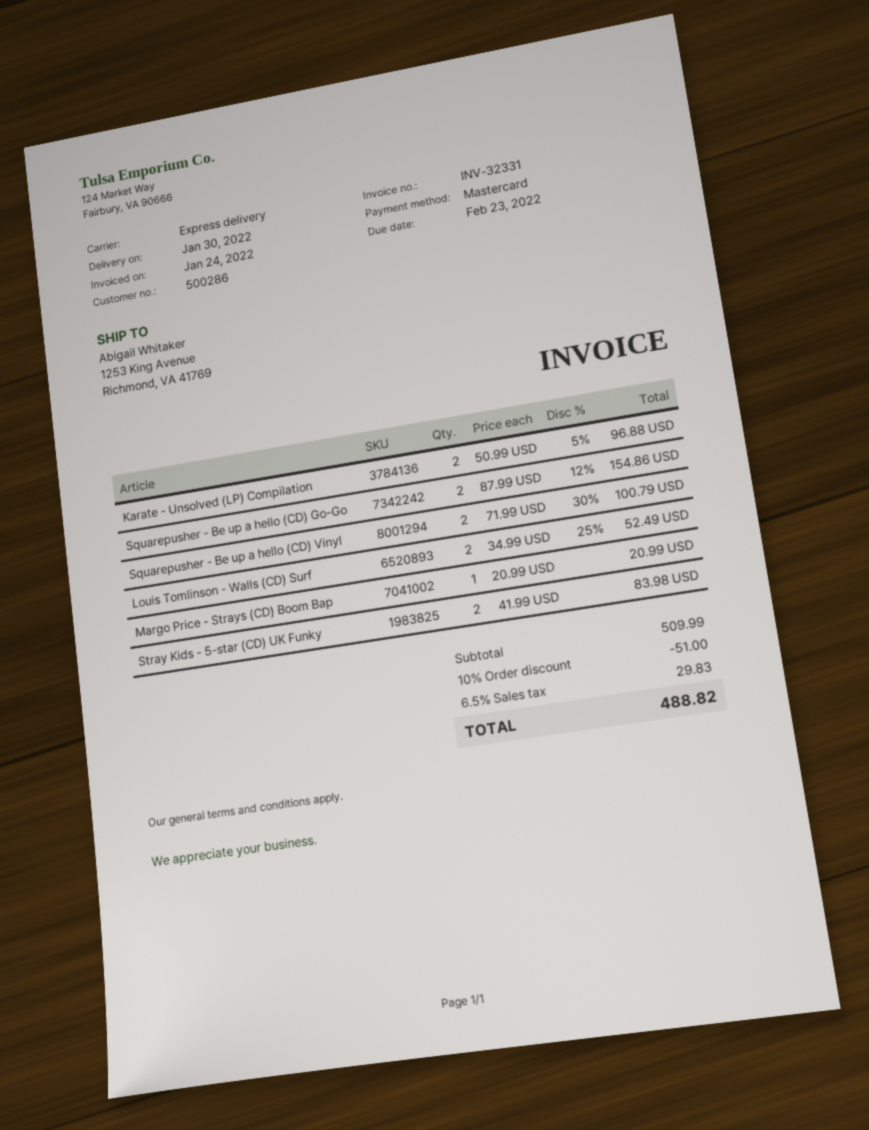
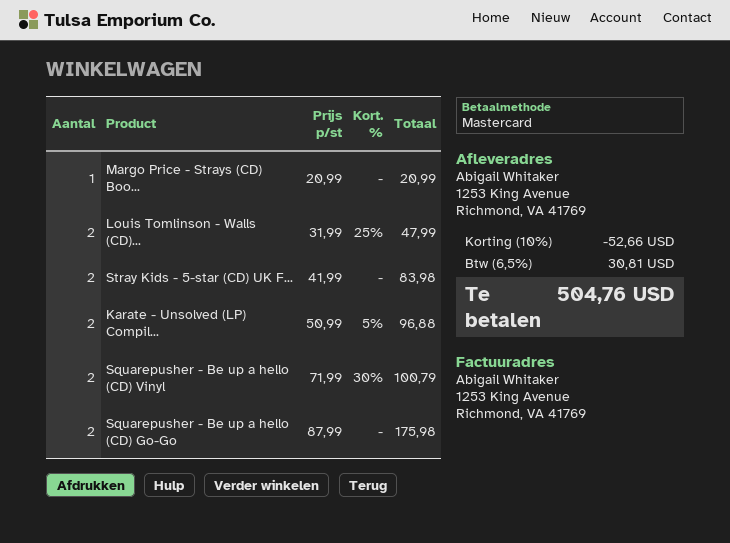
Squarepusher - Be up a hello (CD) Go-Go: 2 x 87.99 - 12% = 154.86 -> 2 x 87.99 = 175.98
Louis Tomlinson - Walls (CD) Surf: 2 x 34.99 - 25% = 52.49 -> 2 x 31.99 - 25% = 47.99
discount: 10% = 51.00 -> 10% = 52.66
tax: 6.5% = 29.83 -> 6.5% = 30.81
total: 488.82 -> 504.76

